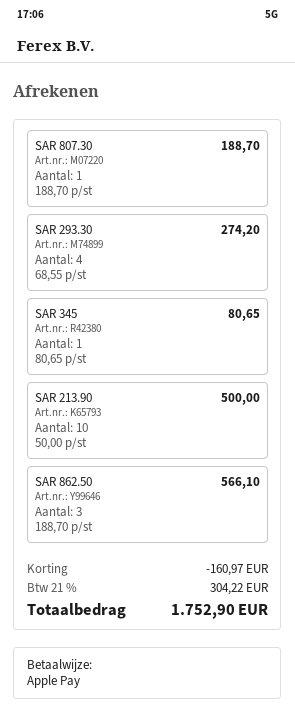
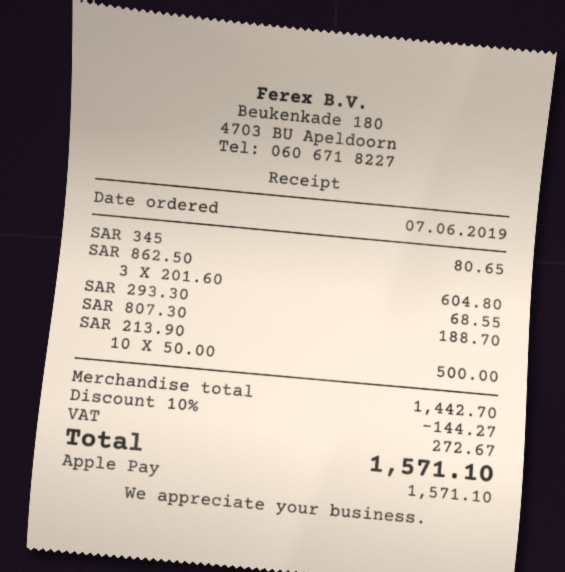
SAR 293.30: 4 x 68.55 = 274.20 -> 1 x 68.55 = 68.55
SAR 862.50: 3 x 188.70 = 566.10 -> 3 x 201.60 = 604.80
discount: 160.97 -> 144.27
tax: 304.22 -> 272.67
total: 1752.90 -> 1571.10

